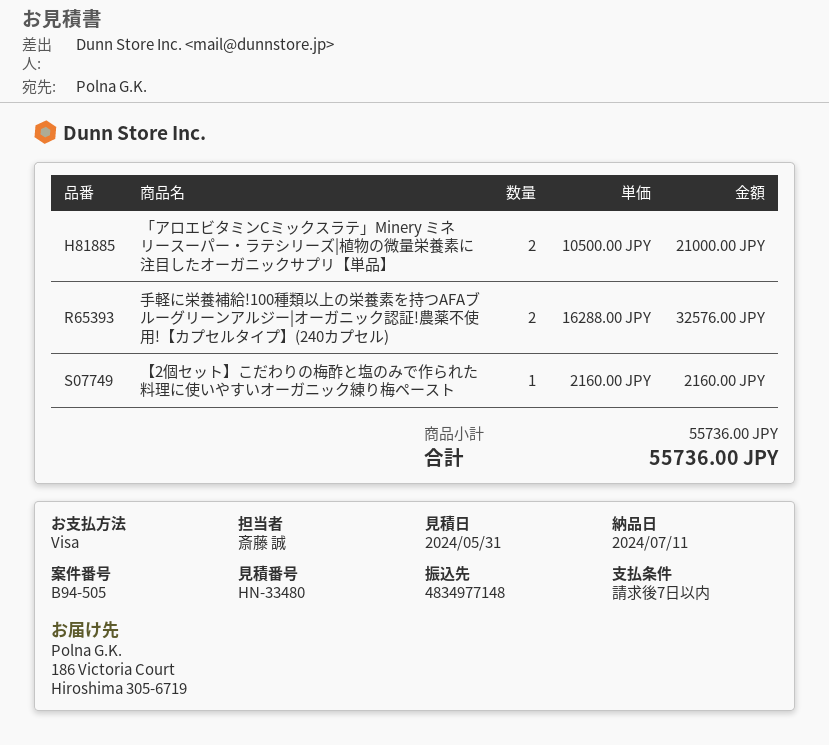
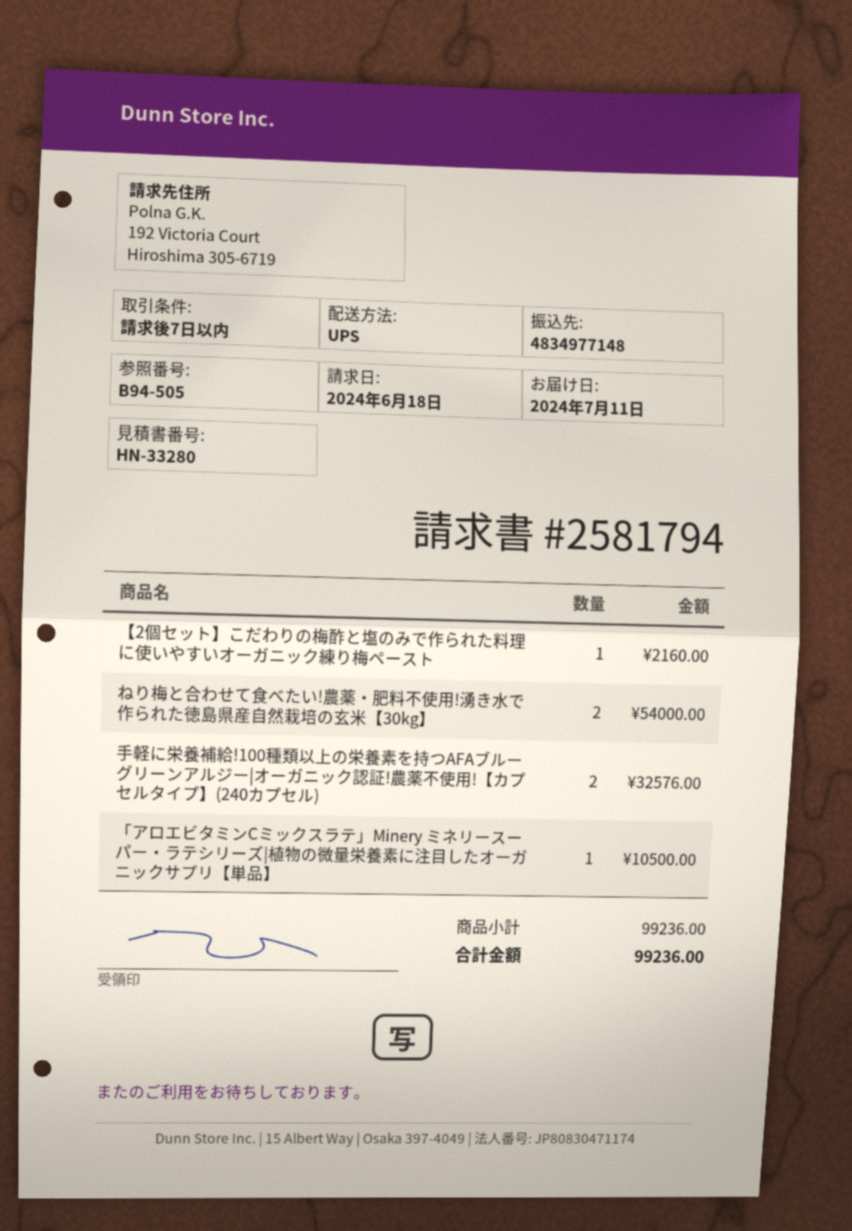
quote number: HN-33480 -> HN-33280
「アロエビタミンCミックスラテ」Minery ミネリースーパー・ラテシリーズ|植物の微量栄養素に注目したオーガニックサプリ【単品】: 2 for 21000.00 -> 1 for 10500.00
ねり梅と合わせて食べたい!農薬・肥料不使用!湧き水で作られた徳島県産自然栽培の玄米【30kg】: none -> 2 for 54000.00
subtotal: 55736.00 -> 99236.00
total: 55736.00 -> 99236.00

